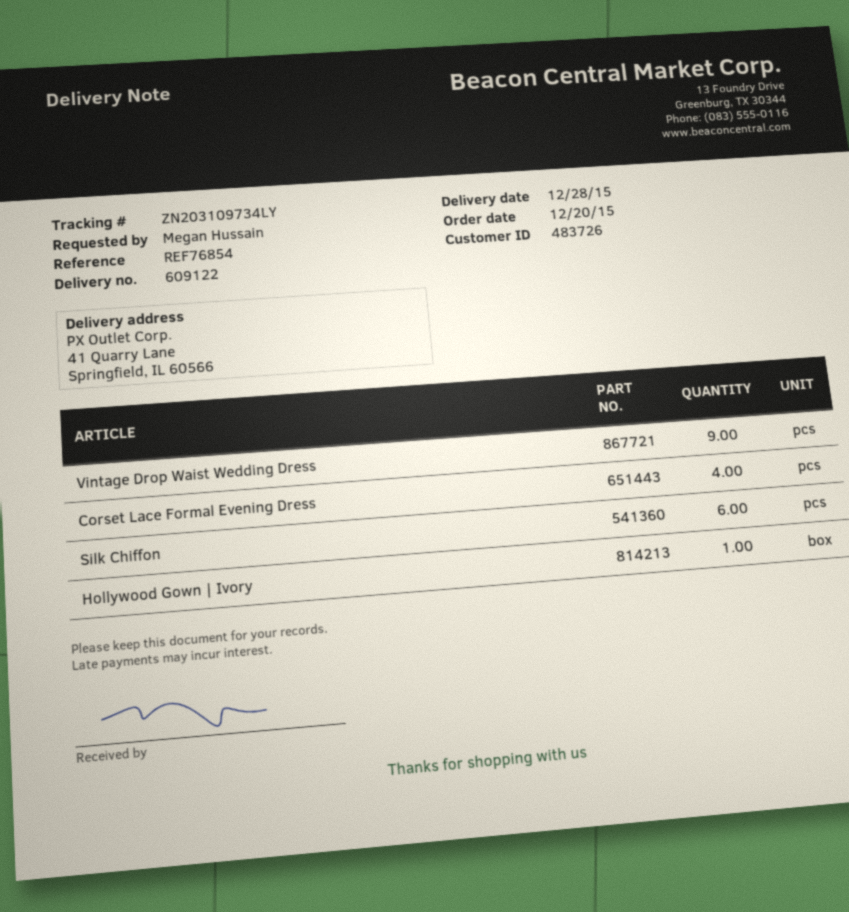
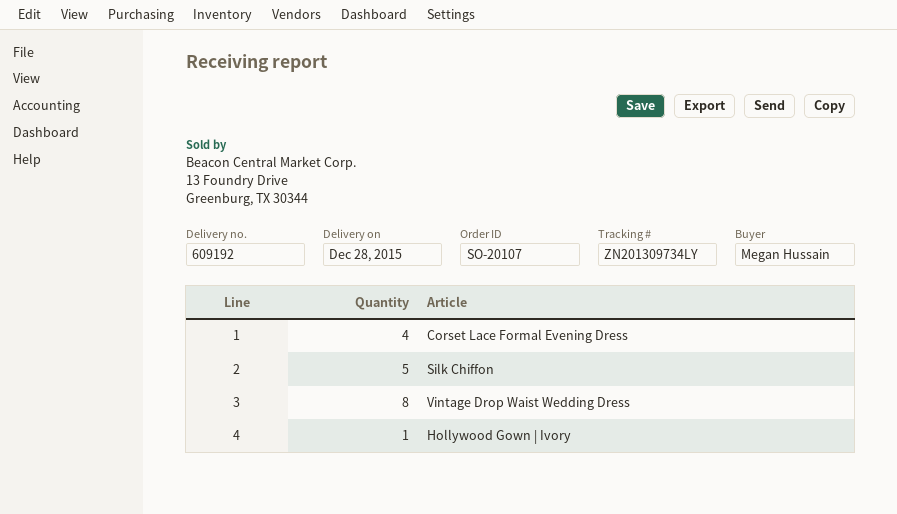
delivery note number: 609122 -> 609192
tracking number: ZN203109734LY -> ZN201309734LY
Vintage Drop Waist Wedding Dress: 9 -> 8
Silk Chiffon: 6 -> 5

